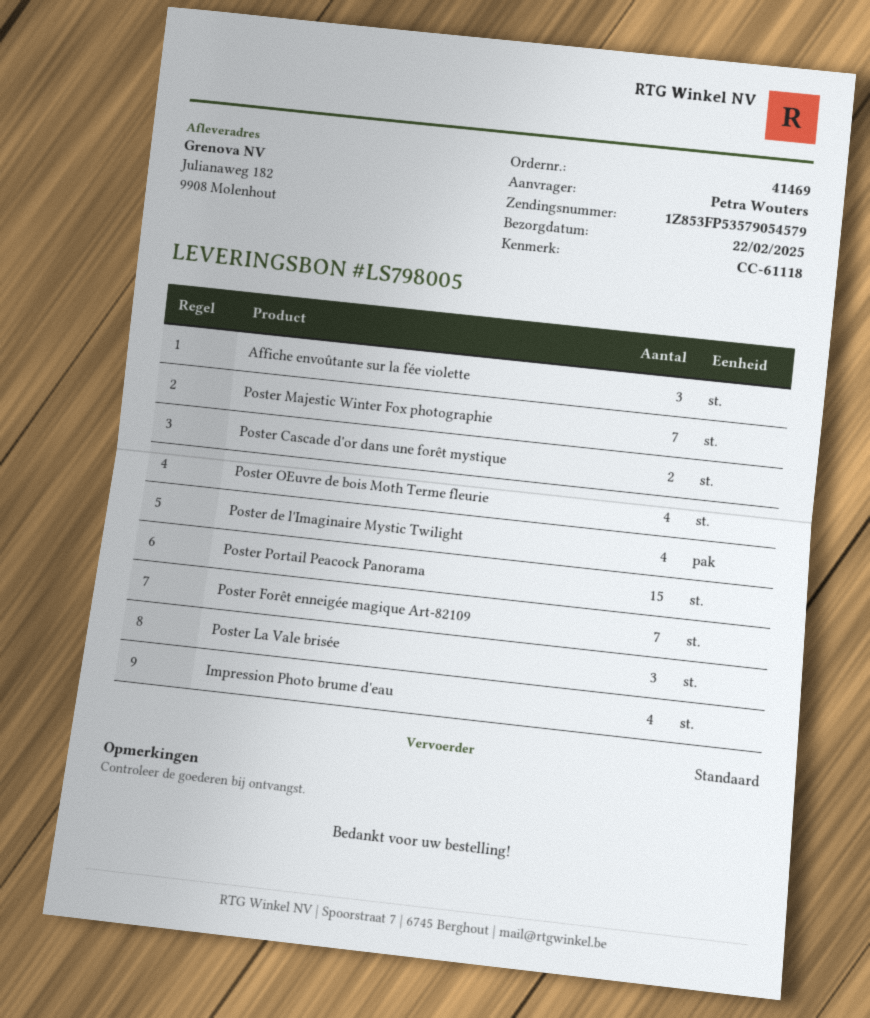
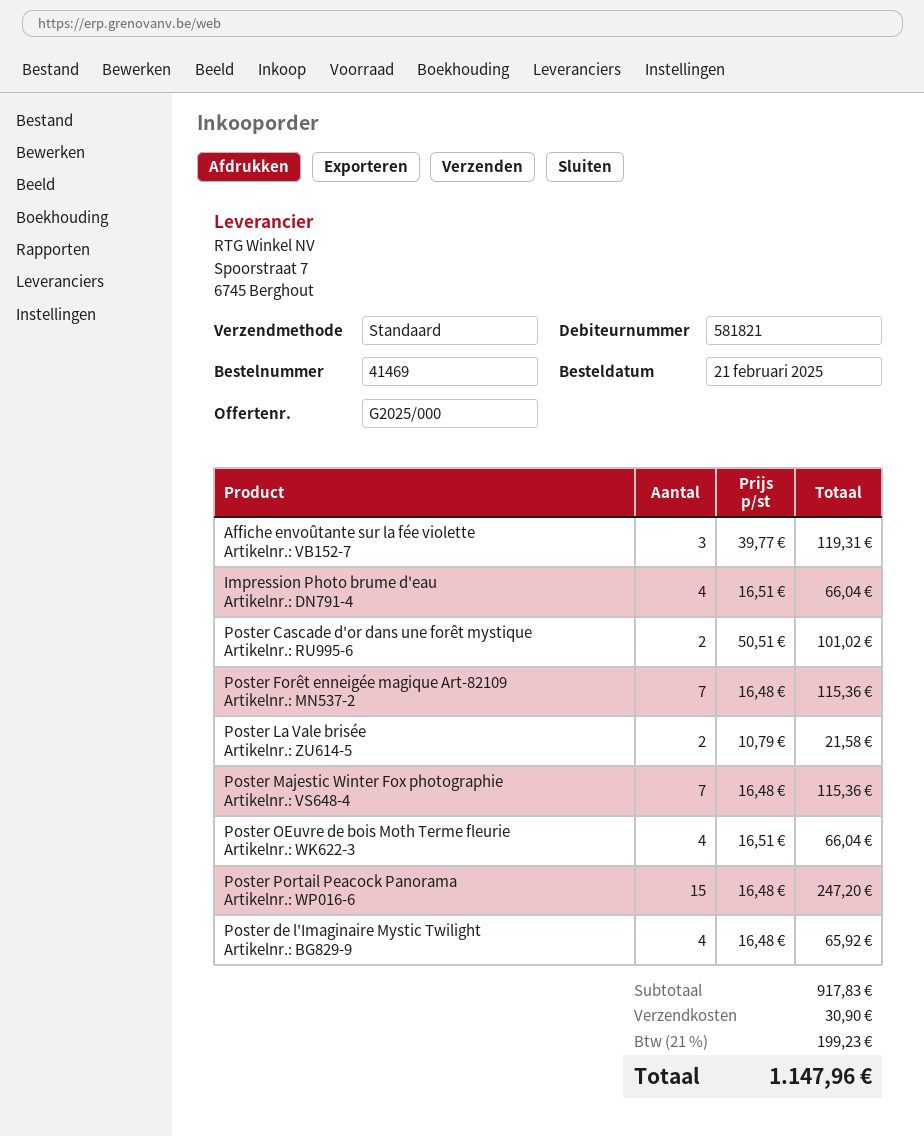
Poster La Vale brisée: 3 -> 2

